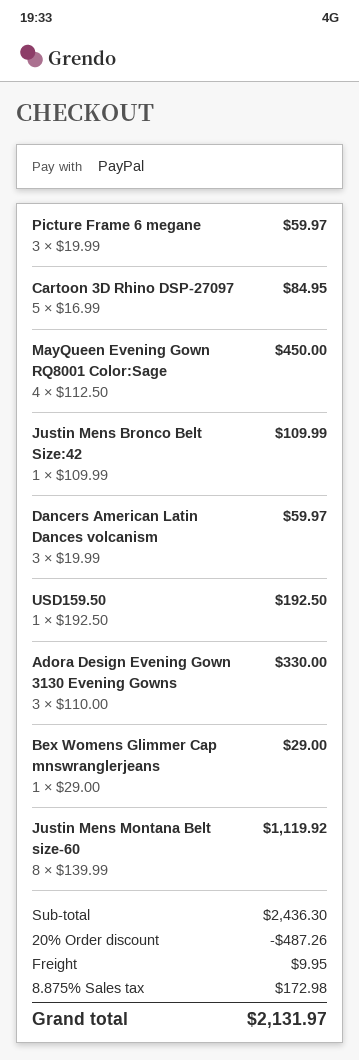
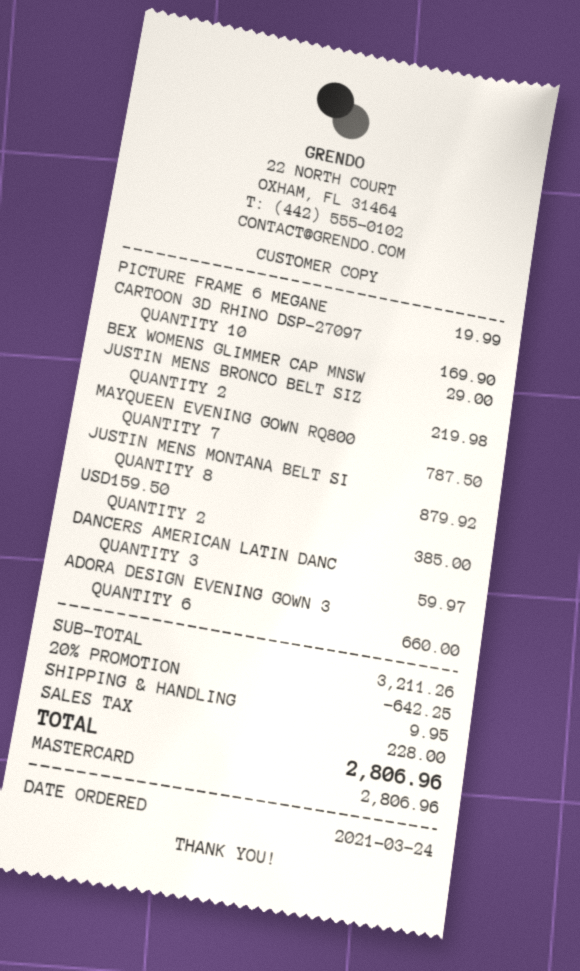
payment method: PayPal -> Mastercard
Picture Frame 6 megane: 3 for 59.97 -> 1 for 19.99
Cartoon 3D Rhino DSP-27097: 5 for 84.95 -> 10 for 169.90
MayQueen Evening Gown RQ8001 Color:Sage: 4 for 450.00 -> 7 for 787.50
Justin Mens Bronco Belt Size:42: 1 for 109.99 -> 2 for 219.98
USD159.50: 1 for 192.50 -> 2 for 385.00
Adora Design Evening Gown 3130 Evening Gowns: 3 for 330.00 -> 6 for 660.00
Justin Mens Montana Belt size-60: 8 for 1119.92 -> 8 for 879.92
subtotal: 2436.30 -> 3211.26
discount: 20% = 487.26 -> 20% = 642.25
tax: 172.98 -> 228.00
total: 2131.97 -> 2806.96

